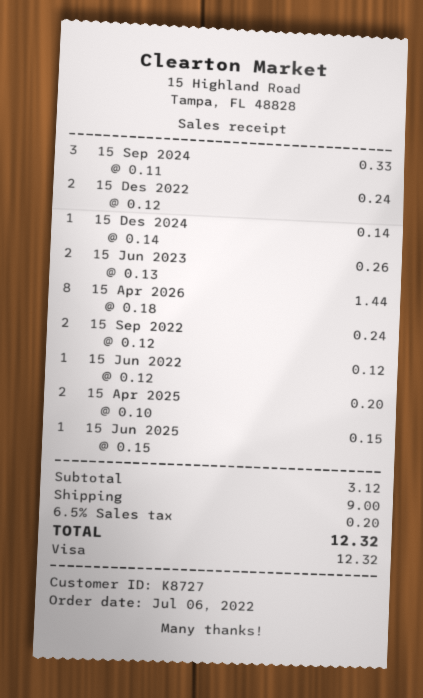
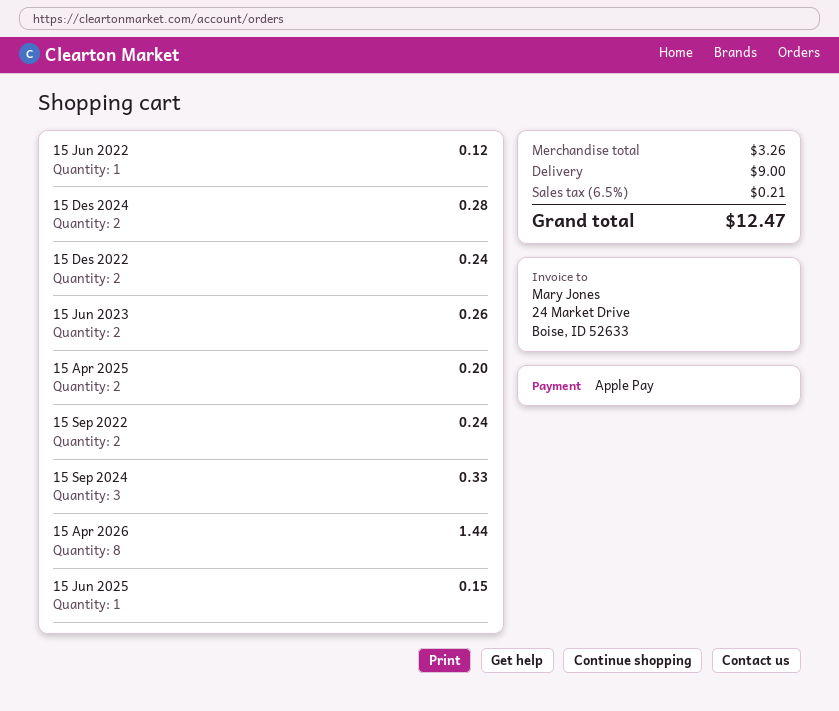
payment method: Visa -> Apple Pay
15 Des 2024: 1 for 0.14 -> 2 for 0.28
subtotal: 3.12 -> 3.26
tax: 6.5% = 0.20 -> 6.5% = 0.21
total: 12.32 -> 12.47

